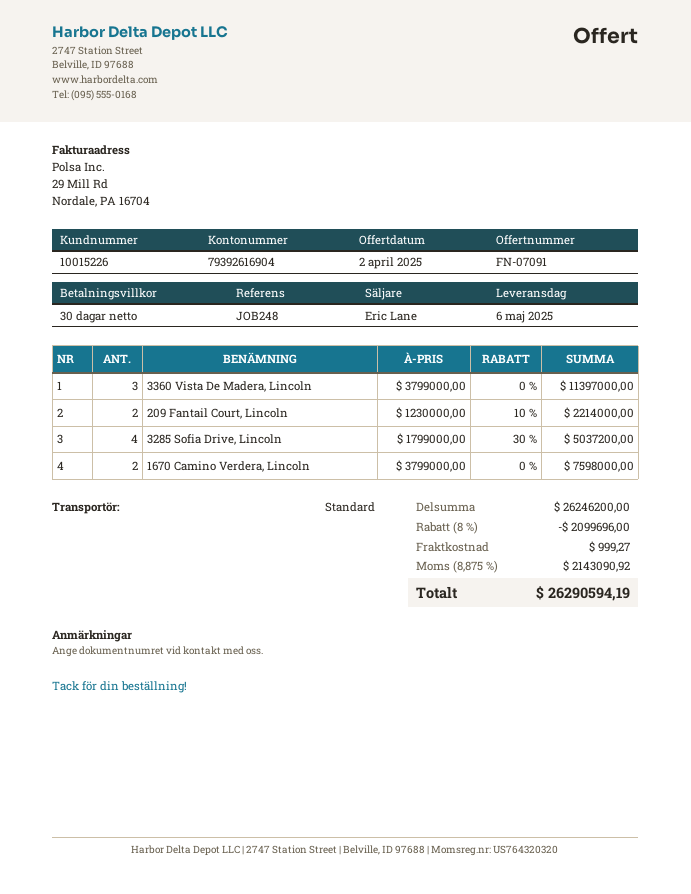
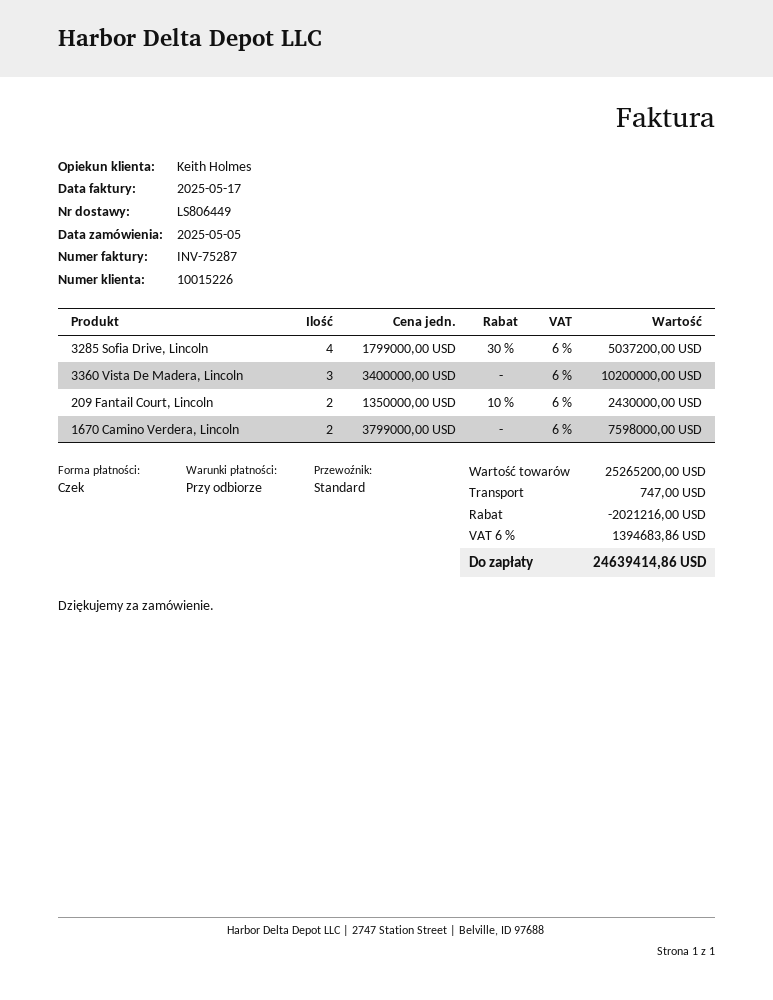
payment terms: 30 days -> on receipt
sales rep: Eric Lane -> Keith Holmes
3360 Vista De Madera, Lincoln: 3 x 3799000.00 = 11397000.00 -> 3 x 3400000.00 = 10200000.00
209 Fantail Court, Lincoln: 2 x 1230000.00 - 10% = 2214000.00 -> 2 x 1350000.00 - 10% = 2430000.00
subtotal: 26246200.00 -> 25265200.00
discount: 2099696.00 -> 2021216.00
shipping: 999.27 -> 747.00
tax: 8.875% = 2143090.92 -> 6% = 1394683.86
total: 26290594.19 -> 24639414.86

